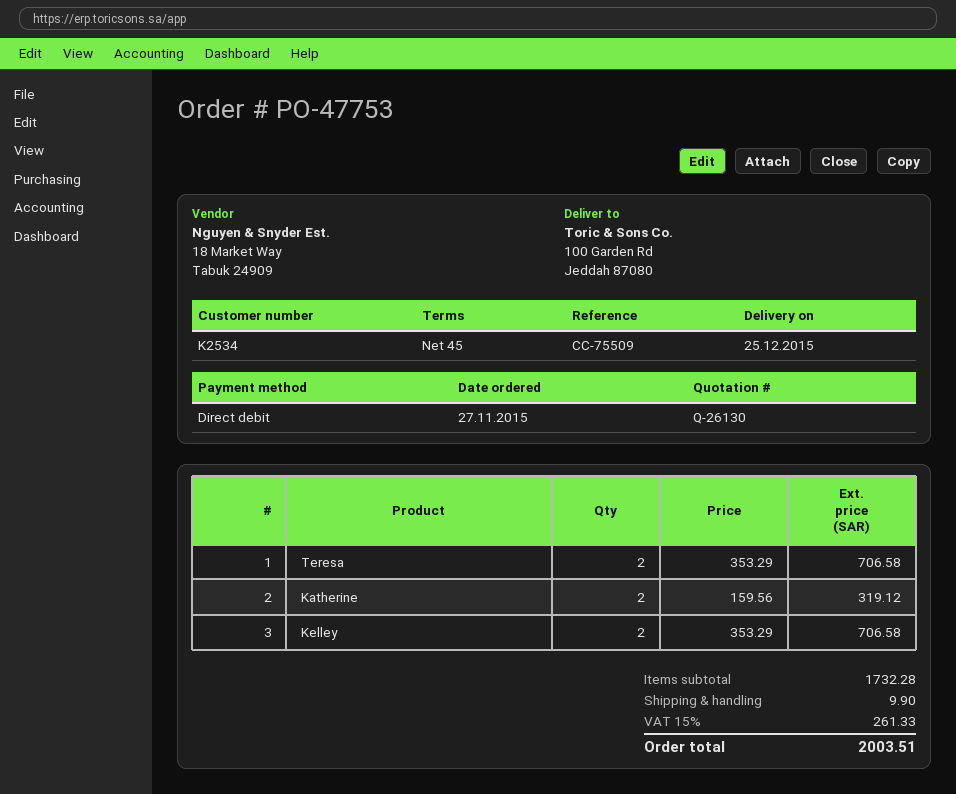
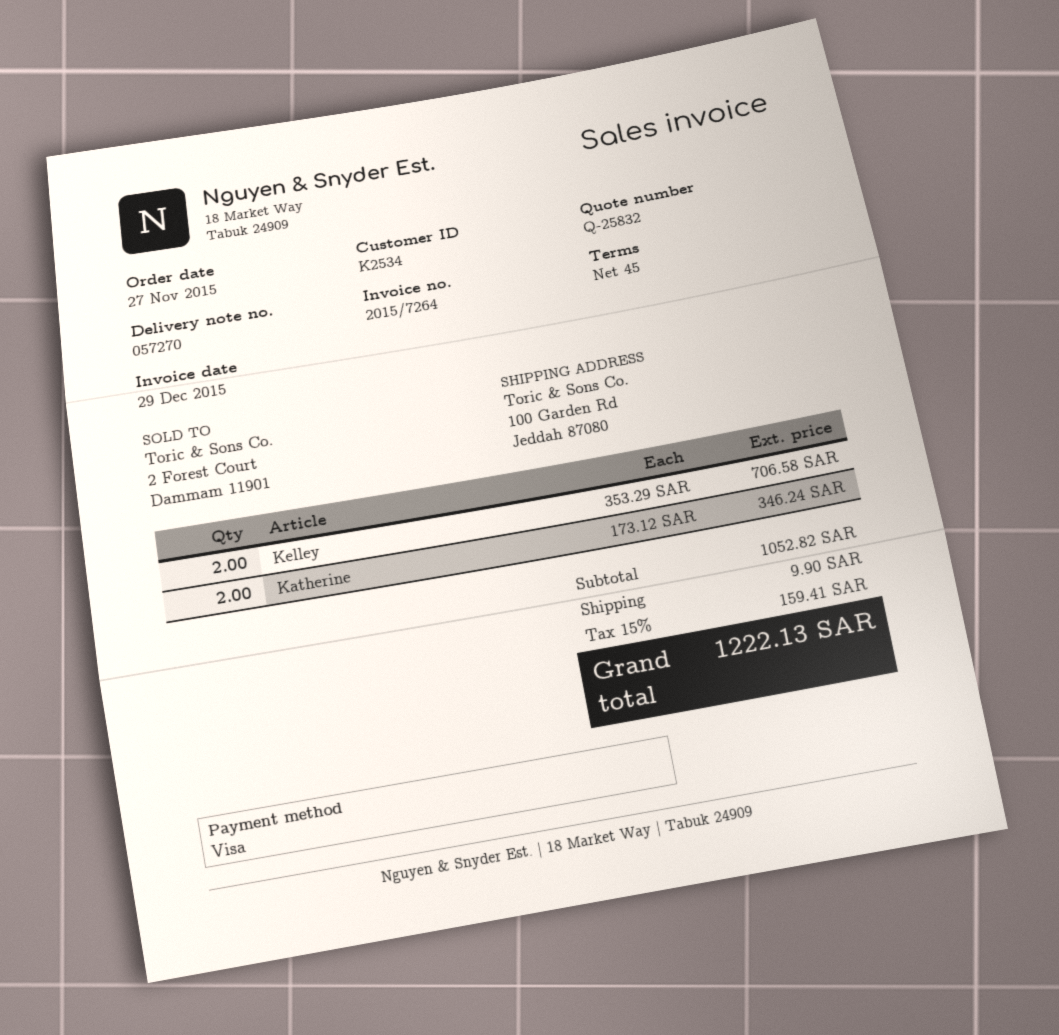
quote number: Q-26130 -> Q-25832
payment method: direct debit -> Visa
Teresa: 2 x 353.29 = 706.58 -> none
Katherine: 2 x 159.56 = 319.12 -> 2 x 173.12 = 346.24
subtotal: 1732.28 -> 1052.82
tax: 15% = 261.33 -> 15% = 159.41
total: 2003.51 -> 1222.13

